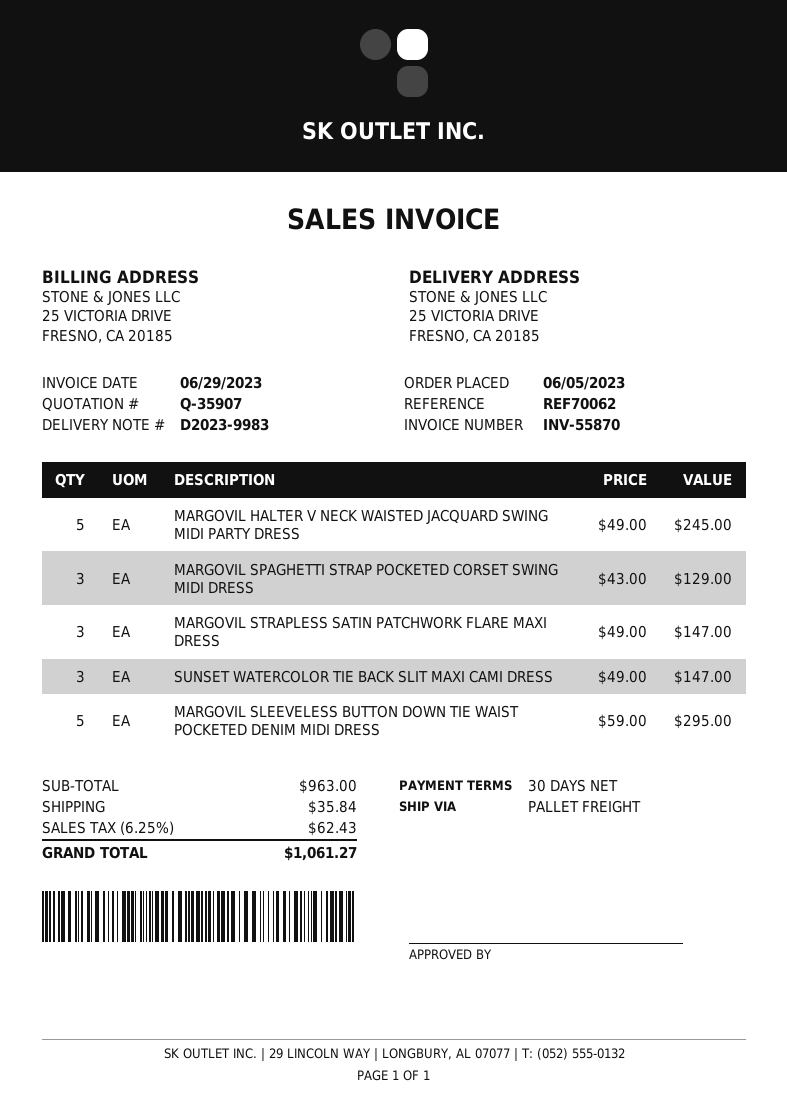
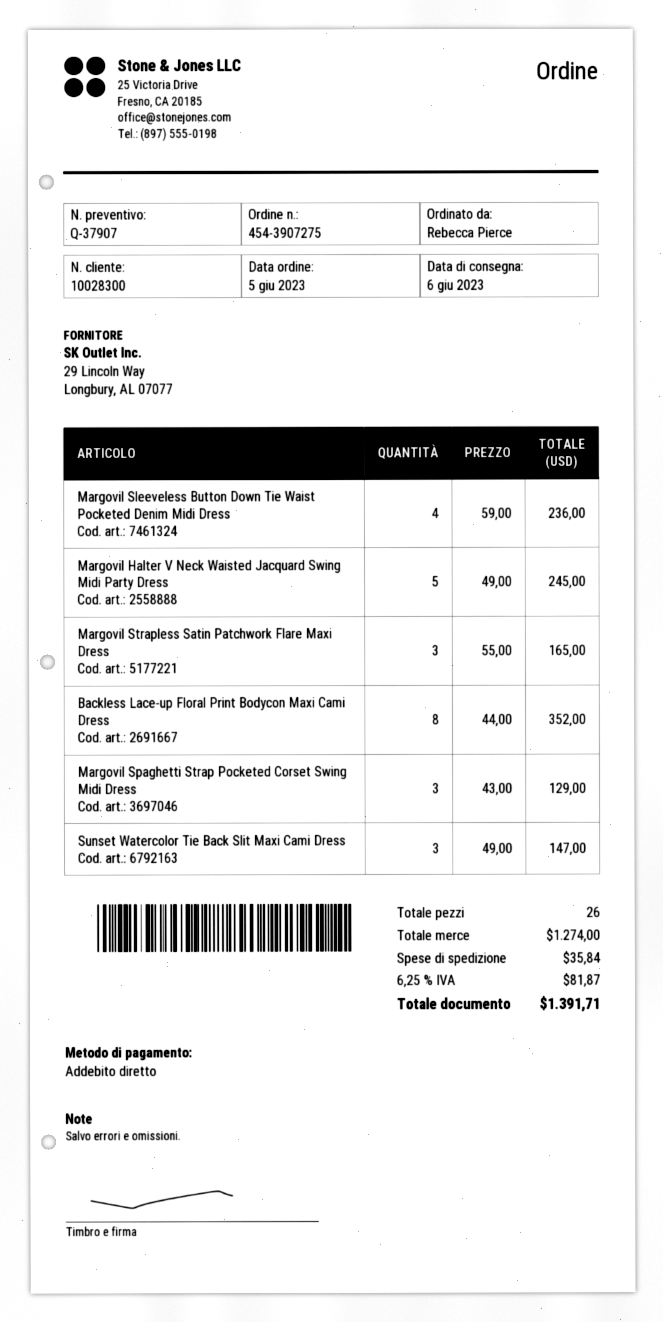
quote number: Q-35907 -> Q-37907
MARGOVIL STRAPLESS SATIN PATCHWORK FLARE MAXI DRESS: 3 x 49.00 = 147.00 -> 3 x 55.00 = 165.00
MARGOVIL SLEEVELESS BUTTON DOWN TIE WAIST POCKETED DENIM MIDI DRESS: 5 x 59.00 = 295.00 -> 4 x 59.00 = 236.00
Backless Lace-up Floral Print Bodycon Maxi Cami Dress: none -> 8 x 44.00 = 352.00
subtotal: 963.00 -> 1274.00
tax: 6.25% = 62.43 -> 6.25% = 81.87
total: 1061.27 -> 1391.71

